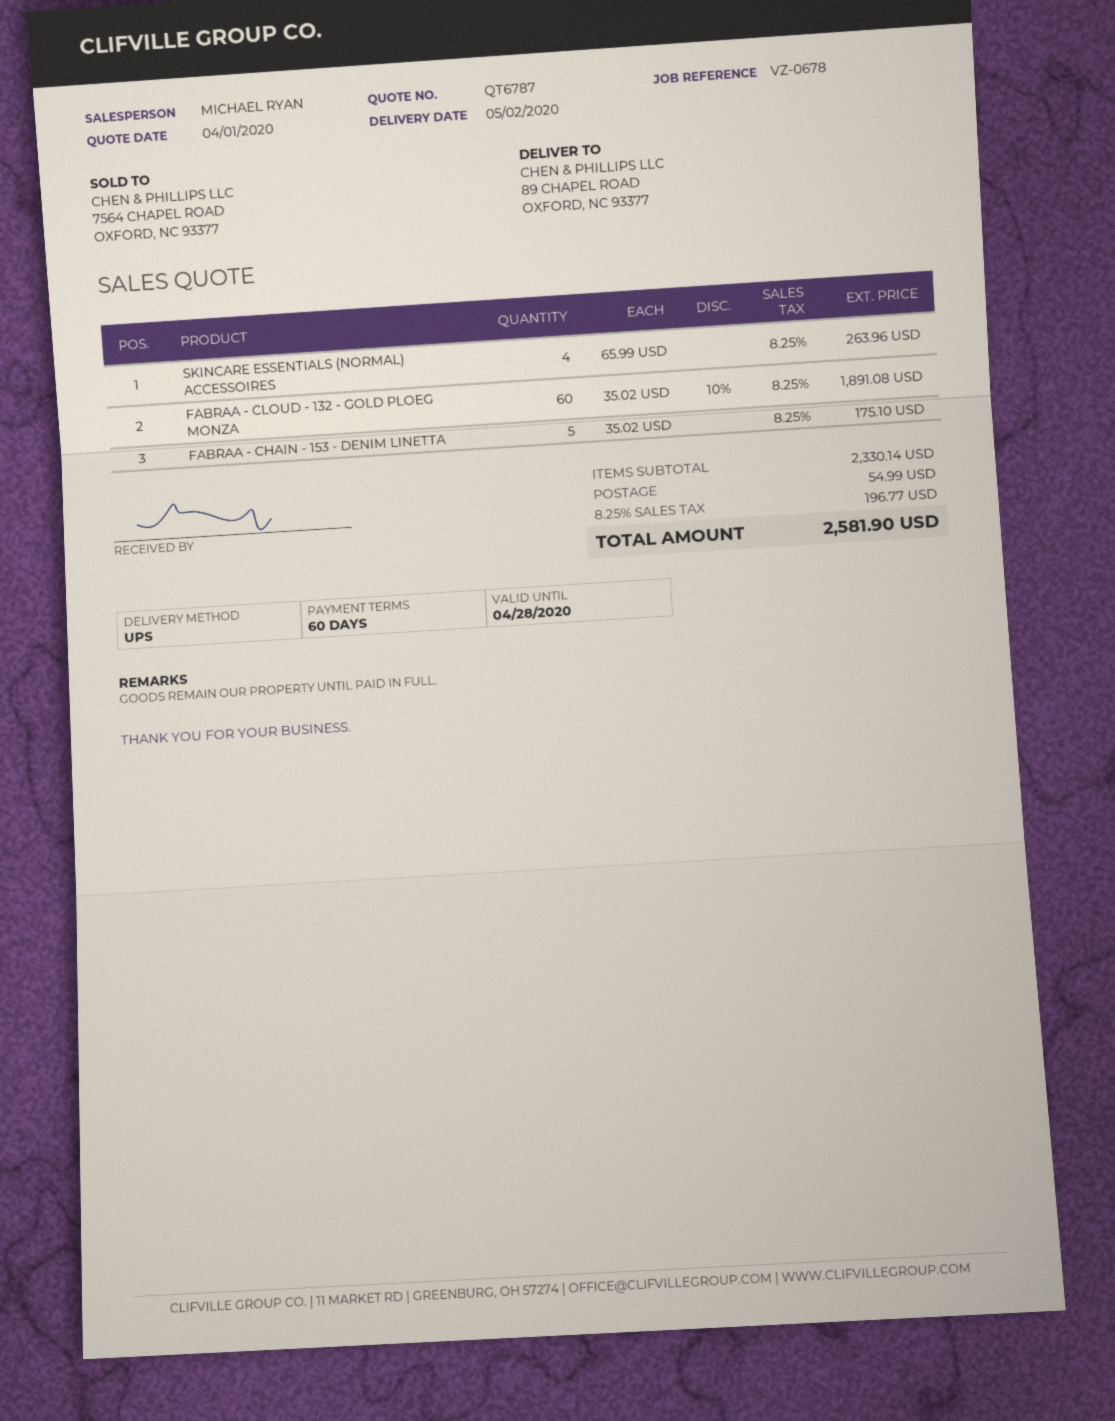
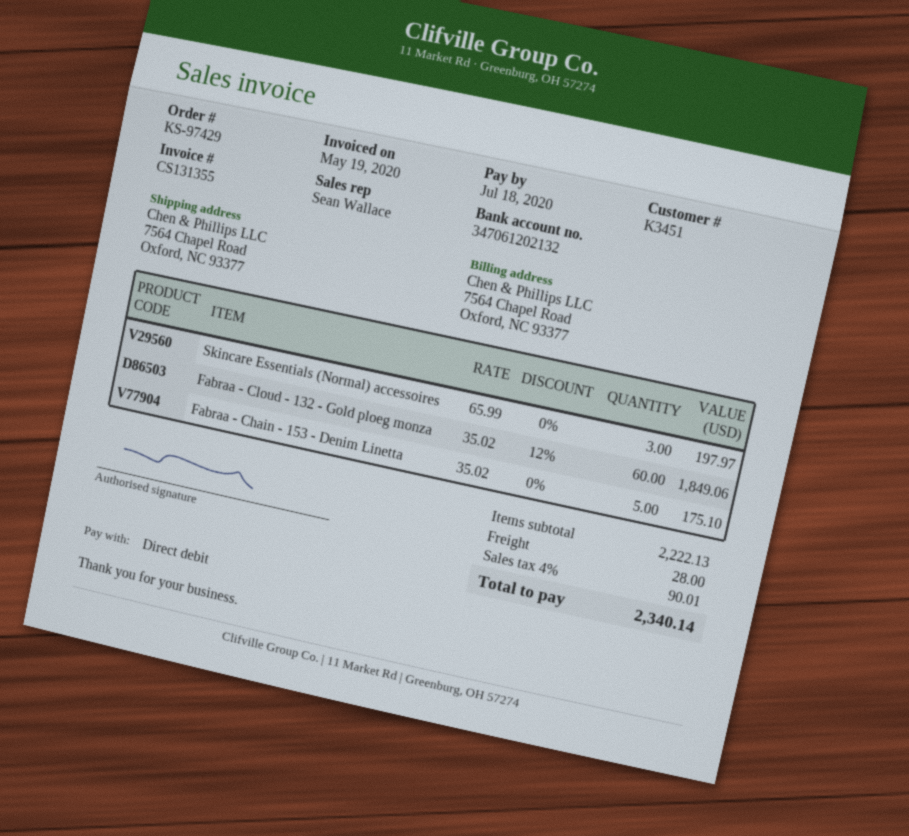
sales rep: MICHAEL RYAN -> Sean Wallace
ship to: 89 CHAPEL ROAD, OXFORD, NC 93377 -> 7564 Chapel Road, Oxford, NC 93377
SKINCARE ESSENTIALS (NORMAL) ACCESSOIRES: 4 x 65.99 = 263.96 -> 3 x 65.99 = 197.97
FABRAA - CLOUD - 132 - GOLD PLOEG MONZA: 60 x 35.02 - 10% = 1891.08 -> 60 x 35.02 - 12% = 1849.06
subtotal: 2330.14 -> 2222.13
shipping: 54.99 -> 28.00
tax: 8.25% = 196.77 -> 4% = 90.01
total: 2581.90 -> 2340.14

